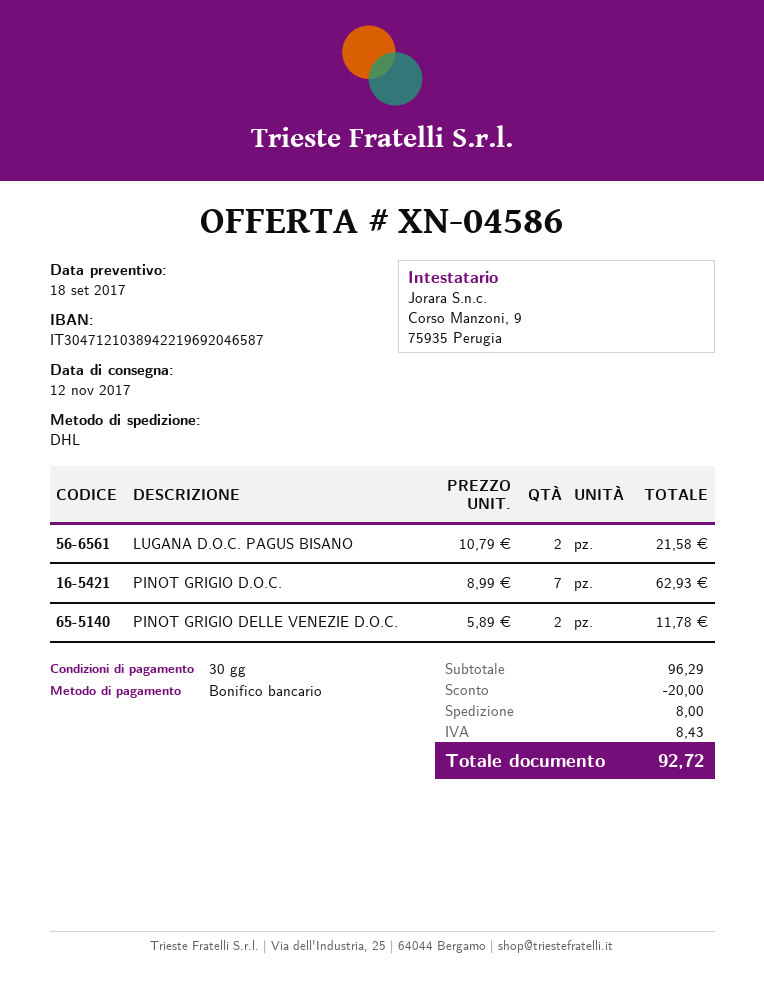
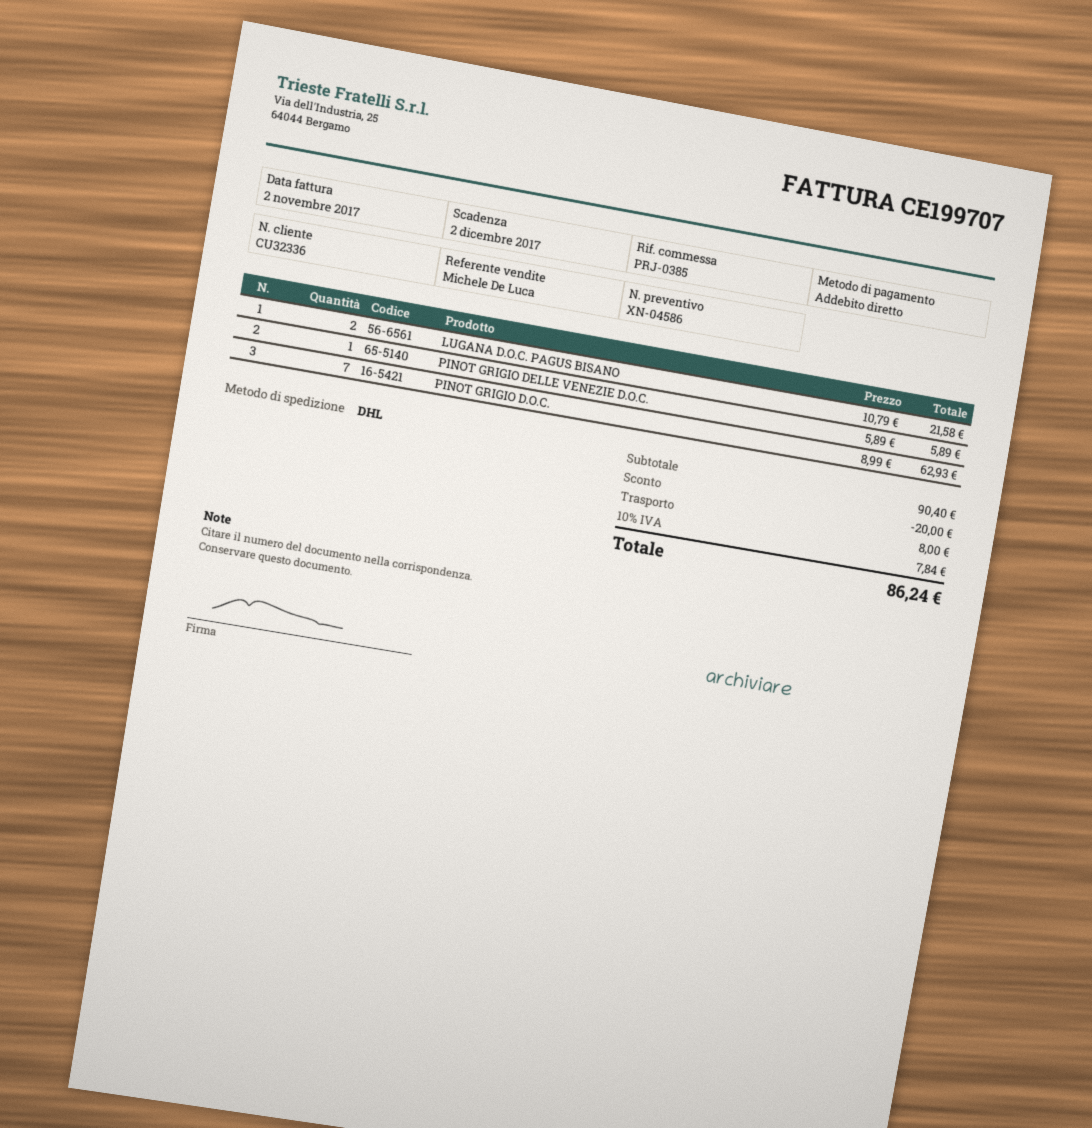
payment method: bank transfer -> direct debit
PINOT GRIGIO DELLE VENEZIE D.O.C.: 2 x 5.89 = 11.78 -> 1 x 5.89 = 5.89
subtotal: 96.29 -> 90.40
tax: 8.43 -> 7.84
total: 92.72 -> 86.24

